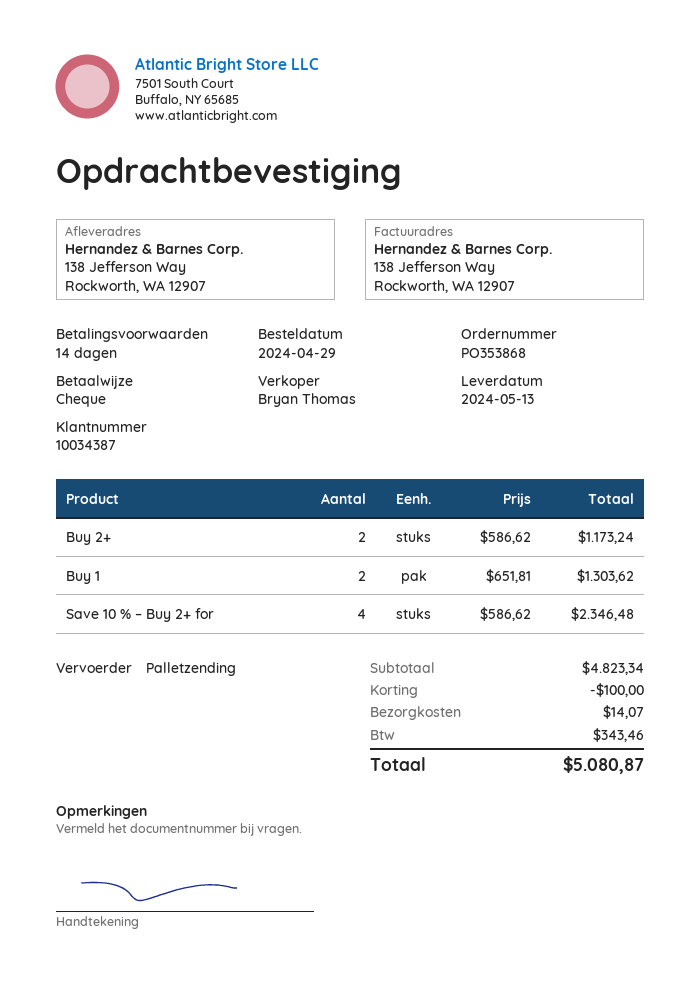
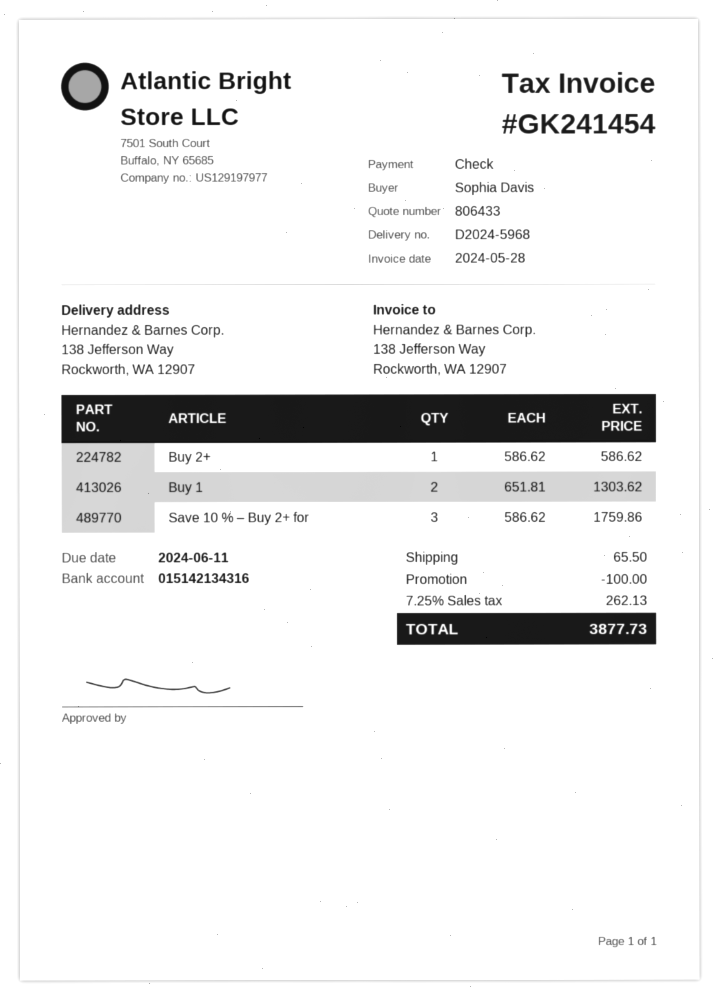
Buy 2+: 2 x 586.62 = 1173.24 -> 1 x 586.62 = 586.62
Save 10 % – Buy 2+ for: 4 x 586.62 = 2346.48 -> 3 x 586.62 = 1759.86
shipping: 14.07 -> 65.50
tax: 343.46 -> 262.13
total: 5080.87 -> 3877.73

